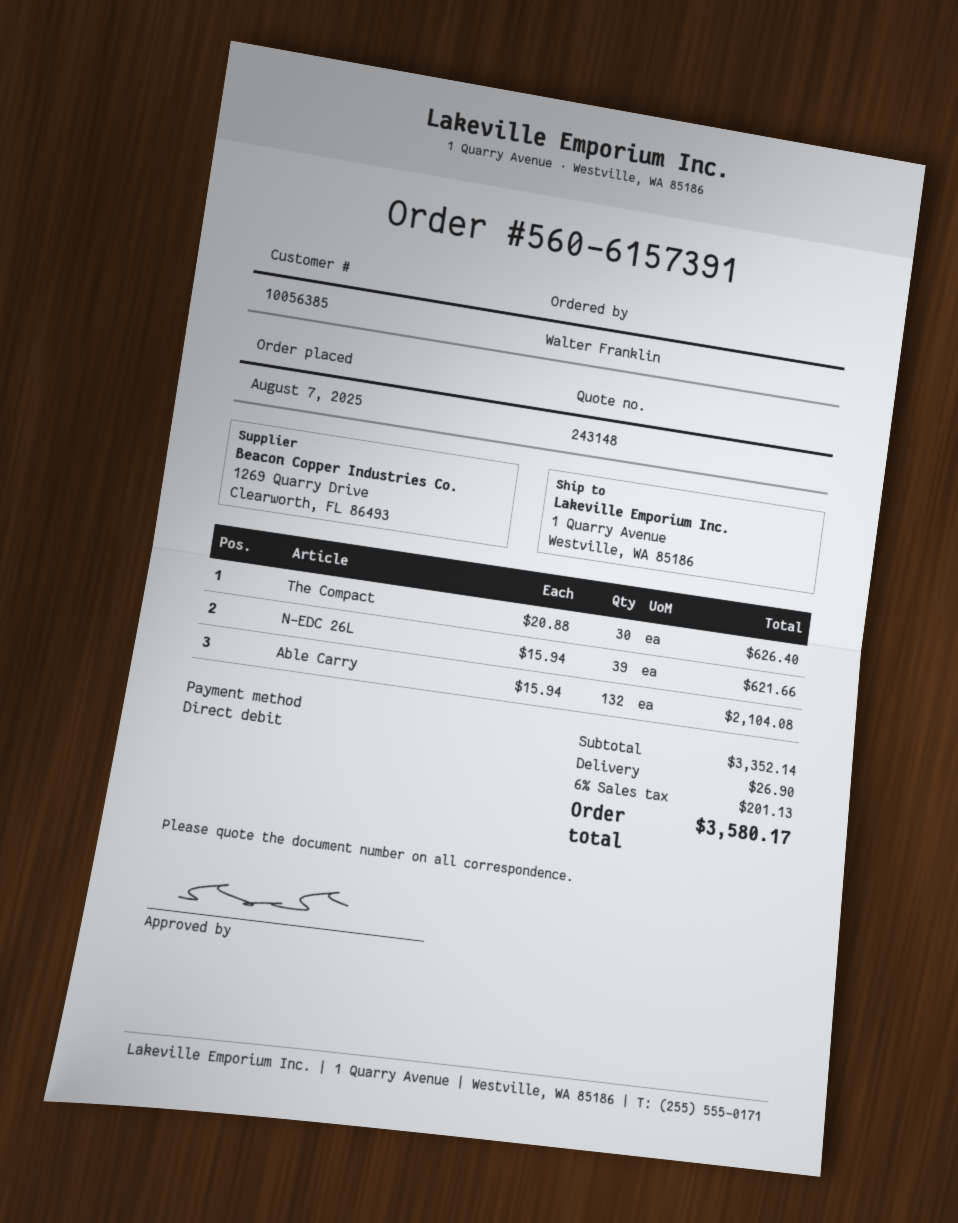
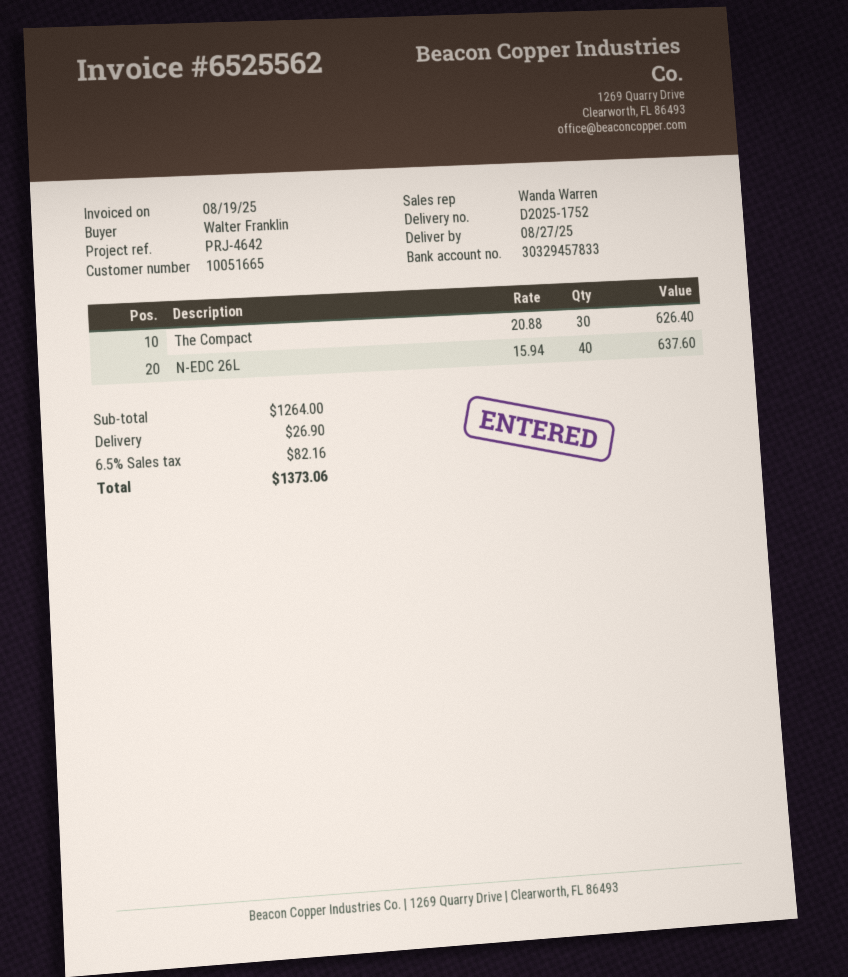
customer number: 10056385 -> 10051665
N-EDC 26L: 39 x 15.94 = 621.66 -> 40 x 15.94 = 637.60
Able Carry: 132 x 15.94 = 2104.08 -> none
subtotal: 3352.14 -> 1264.00
tax: 6% = 201.13 -> 6.5% = 82.16
total: 3580.17 -> 1373.06

